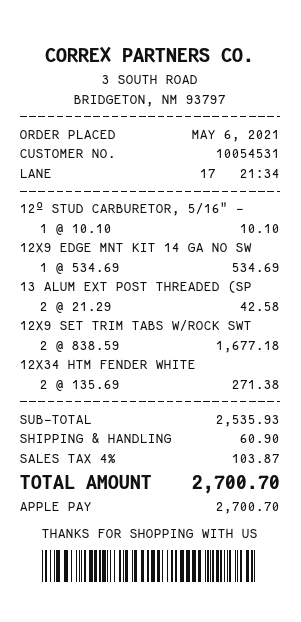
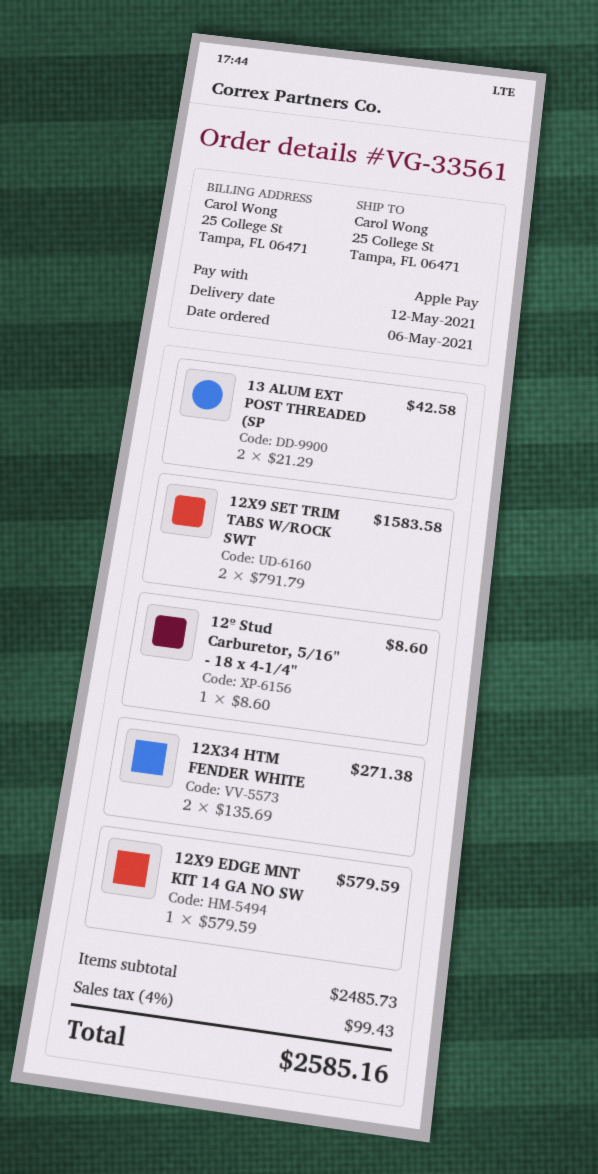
12º STUD CARBURETOR, 5/16" -: 1 x 10.10 = 10.10 -> 1 x 8.60 = 8.60
12X9 EDGE MNT KIT 14 GA NO SW: 1 x 534.69 = 534.69 -> 1 x 579.59 = 579.59
12X9 SET TRIM TABS W/ROCK SWT: 2 x 838.59 = 1677.18 -> 2 x 791.79 = 1583.58
subtotal: 2535.93 -> 2485.73
shipping: 60.90 -> none
tax: 4% = 103.87 -> 4% = 99.43
total: 2700.70 -> 2585.16

